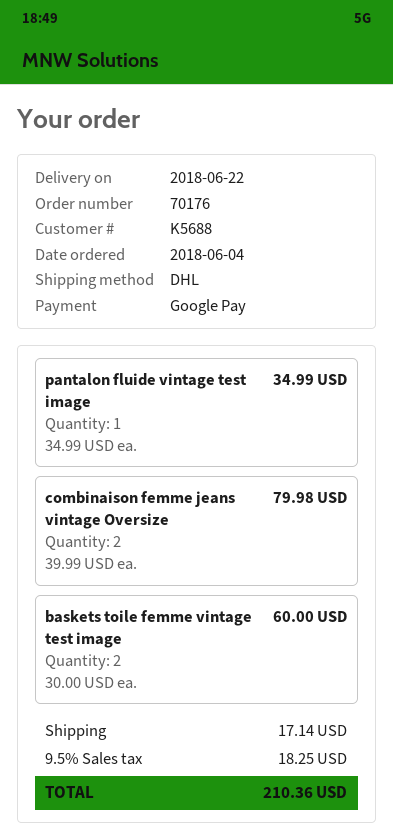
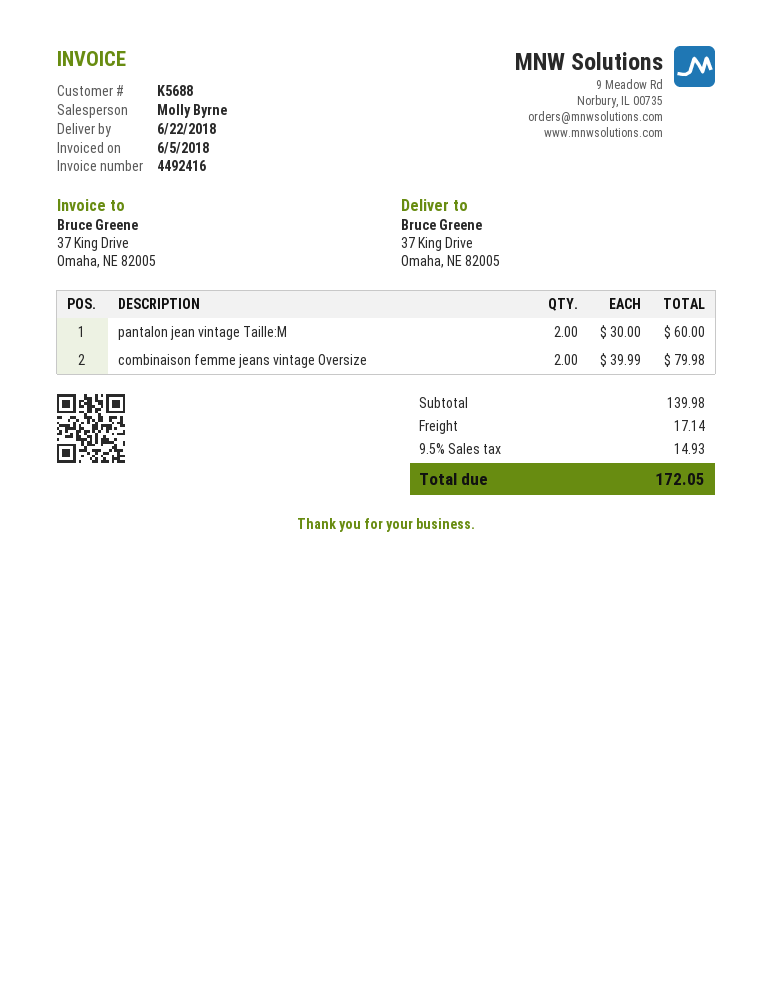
pantalon fluide vintage test image: 1 x 34.99 = 34.99 -> none
baskets toile femme vintage test image: 2 x 30.00 = 60.00 -> none
pantalon jean vintage Taille:M: none -> 2 x 30.00 = 60.00
tax: 9.5% = 18.25 -> 9.5% = 14.93
total: 210.36 -> 172.05

